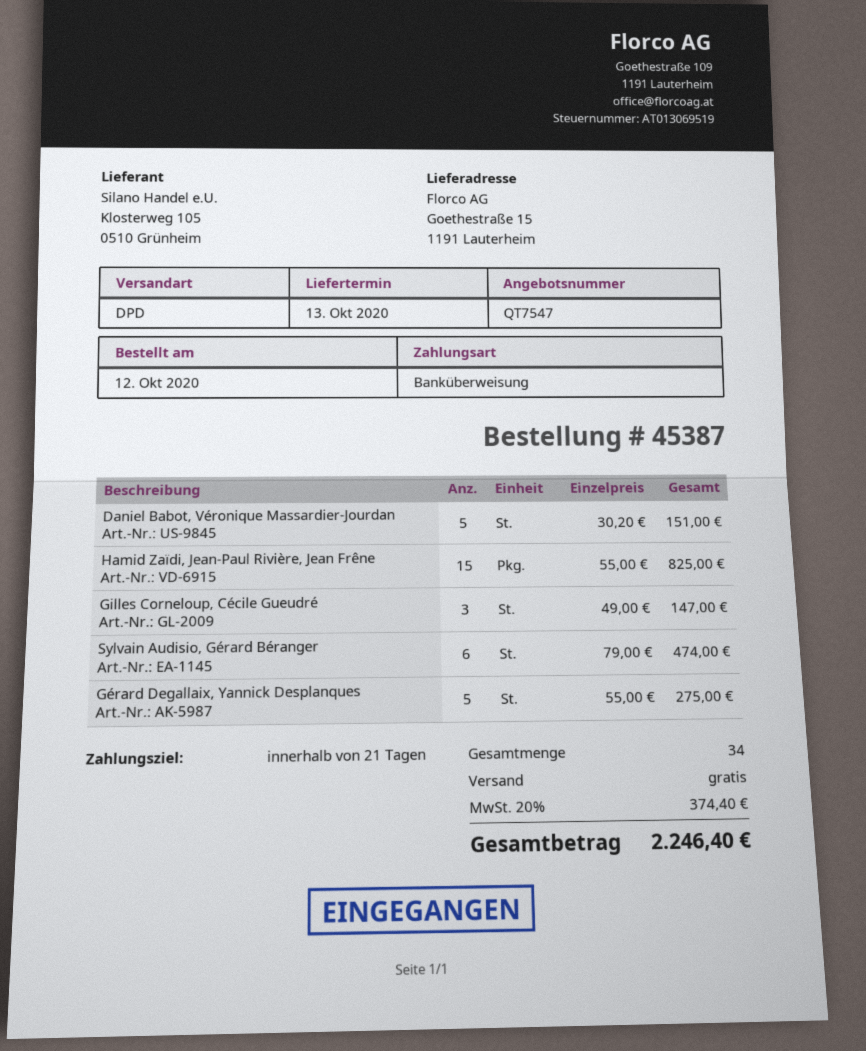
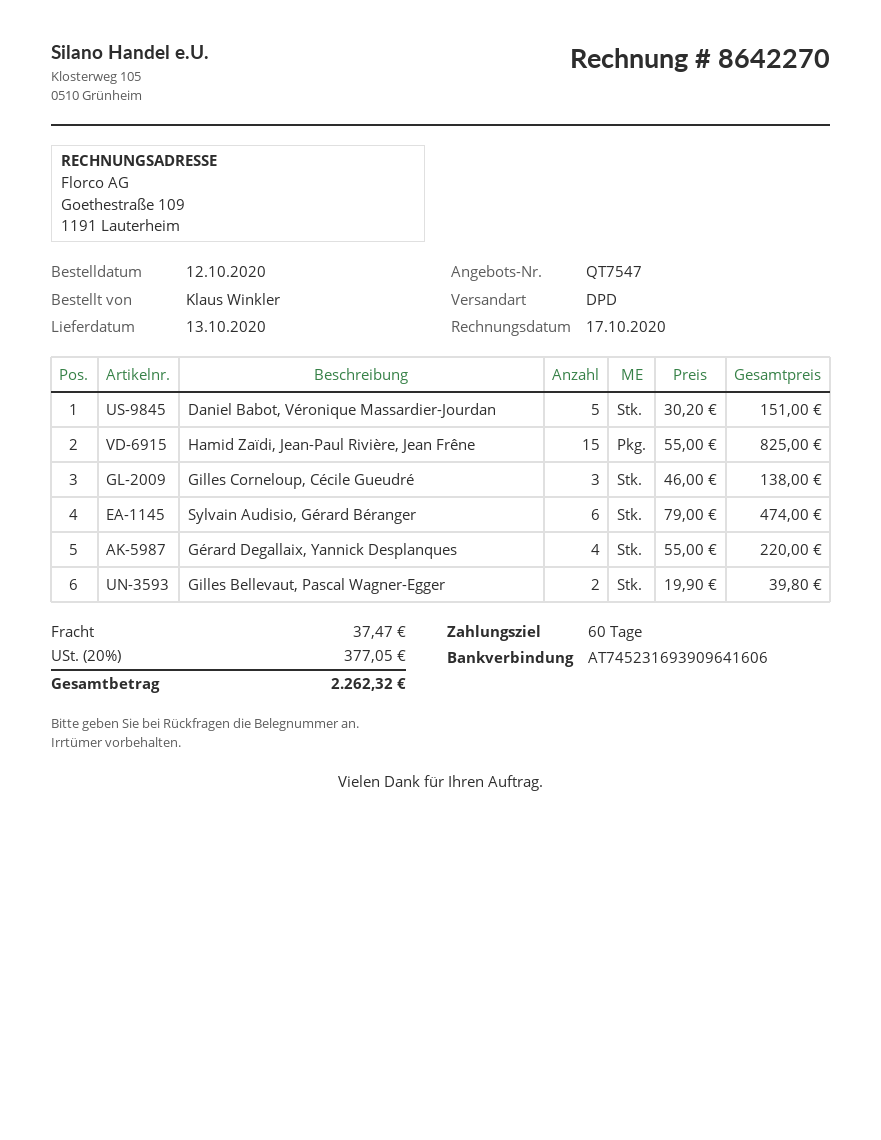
payment terms: 21 days -> 60 days
Gilles Corneloup, Cécile Gueudré: 3 x 49.00 = 147.00 -> 3 x 46.00 = 138.00
Gérard Degallaix, Yannick Desplanques: 5 x 55.00 = 275.00 -> 4 x 55.00 = 220.00
Gilles Bellevaut, Pascal Wagner-Egger: none -> 2 x 19.90 = 39.80
shipping: 0.00 -> 37.47
tax: 20% = 374.40 -> 20% = 377.05
total: 2246.40 -> 2262.32

